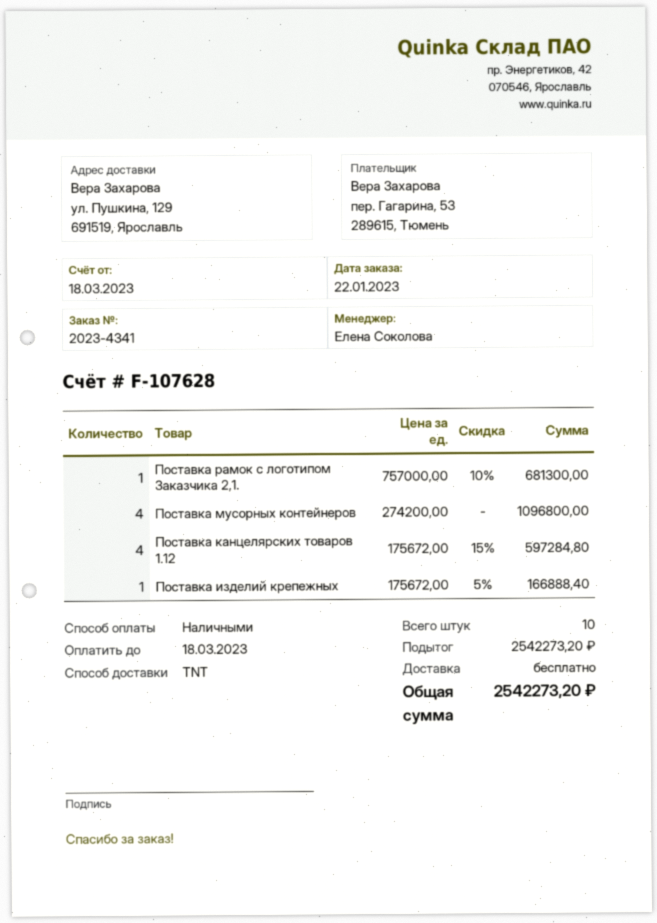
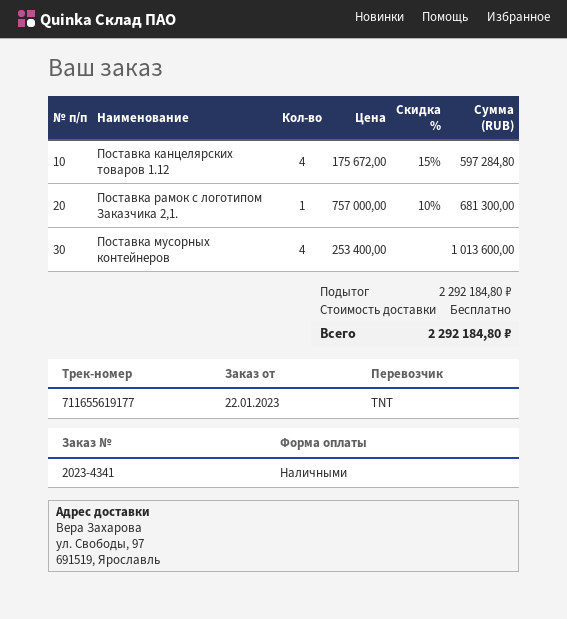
ship to: ул. Пушкина, 129, 691519, Ярославль -> ул. Свободы, 97, 691519, Ярославль
Поставка мусорных контейнеров: 4 x 274200.00 = 1096800.00 -> 4 x 253400.00 = 1013600.00
Поставка изделий крепежных: 1 x 175672.00 - 5% = 166888.40 -> none
subtotal: 2542273.20 -> 2292184.80
total: 2542273.20 -> 2292184.80

